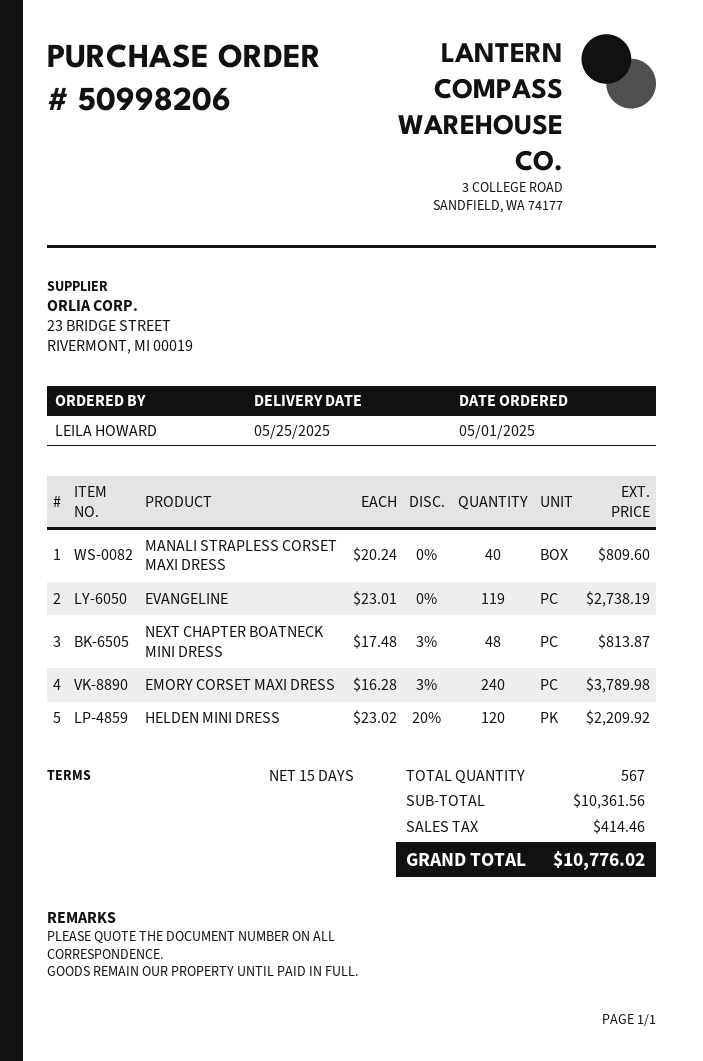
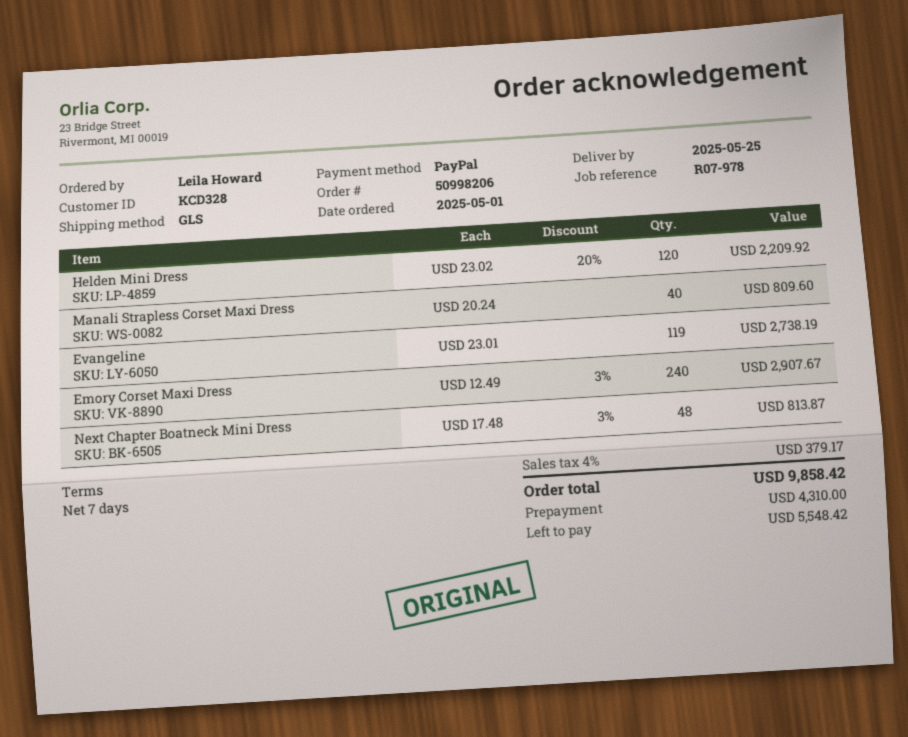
payment terms: 15 days -> 7 days
EMORY CORSET MAXI DRESS: 240 x 16.28 - 3% = 3789.98 -> 240 x 12.49 - 3% = 2907.67
tax: 414.46 -> 379.17
total: 10776.02 -> 9858.42

